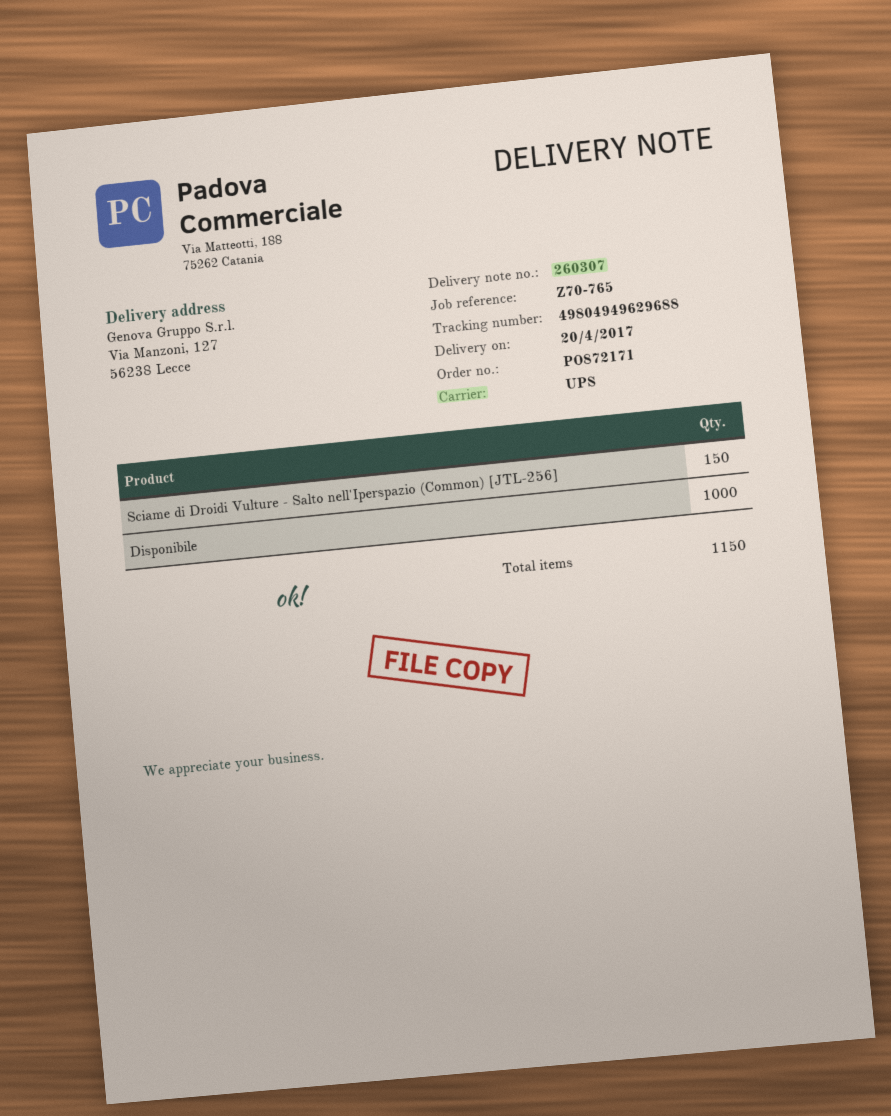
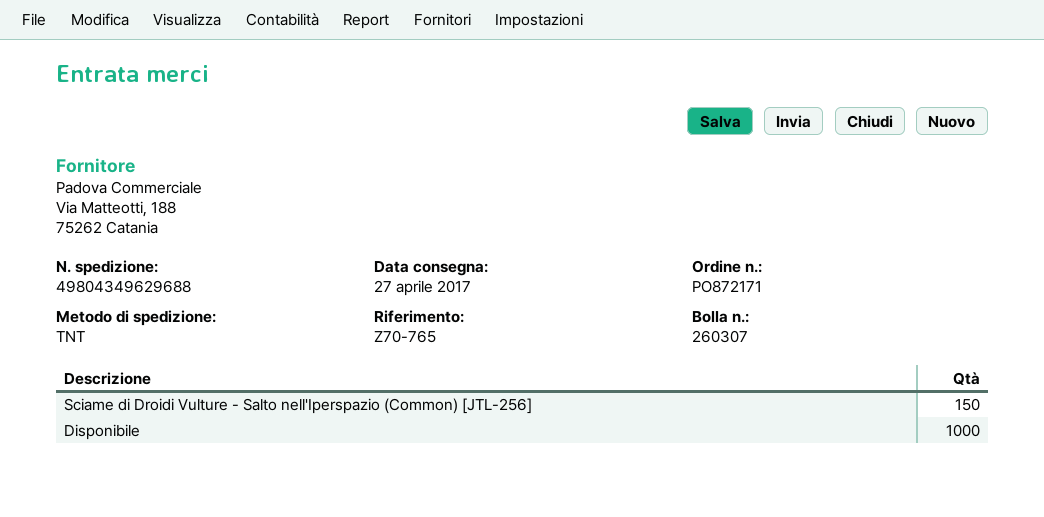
delivery date: 2017-04-20 -> 2017-04-27
shipping method: UPS -> TNT
tracking number: 49804949629688 -> 49804349629688

